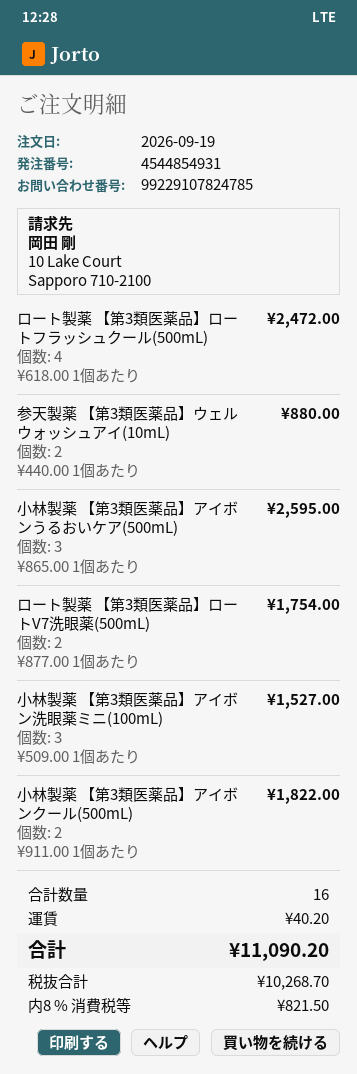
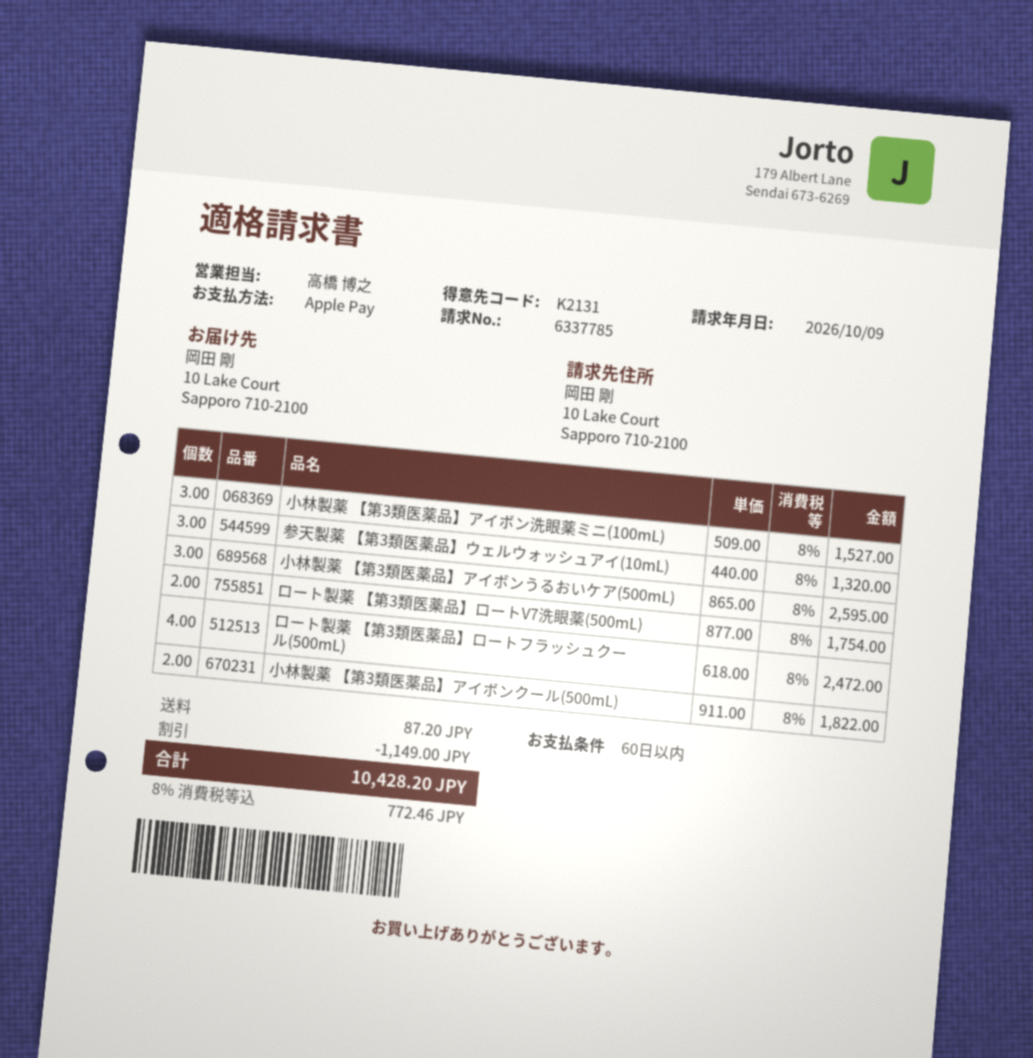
参天製薬 【第3類医薬品】ウェルウォッシュアイ(10mL): 2 x 440.00 = 880.00 -> 3 x 440.00 = 1320.00
discount: none -> 1149.00
shipping: 40.20 -> 87.20
tax: 8% = 821.50 -> 8% = 772.46
total: 11090.20 -> 10428.20

